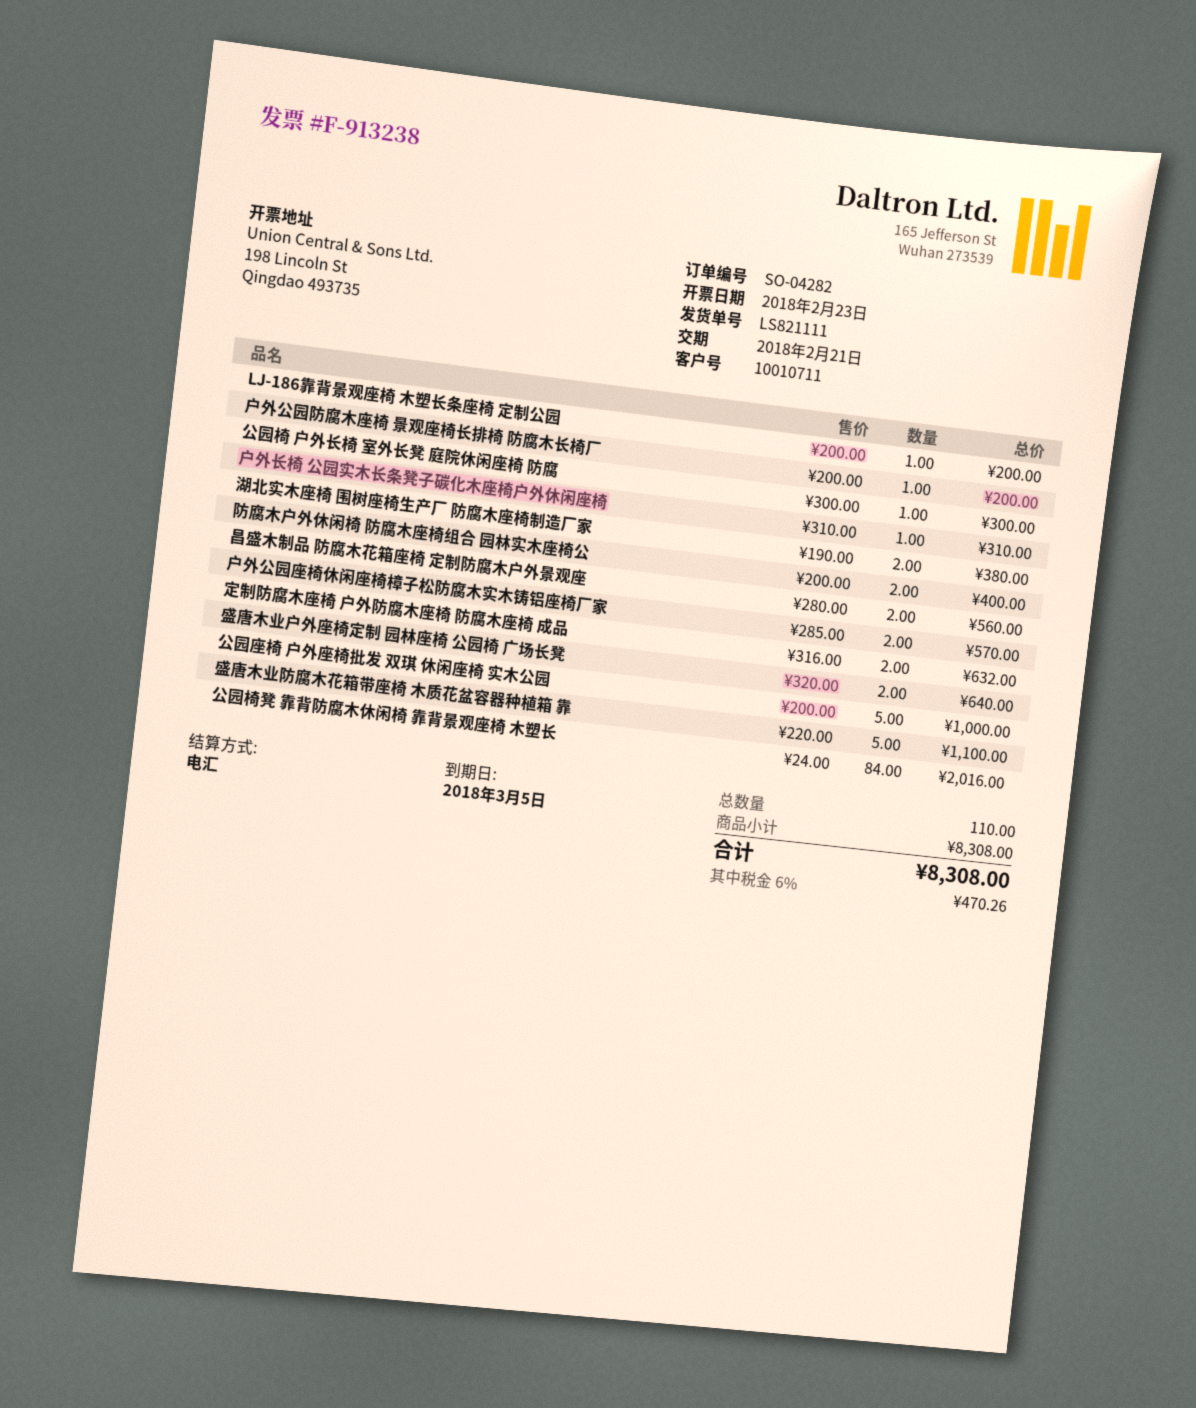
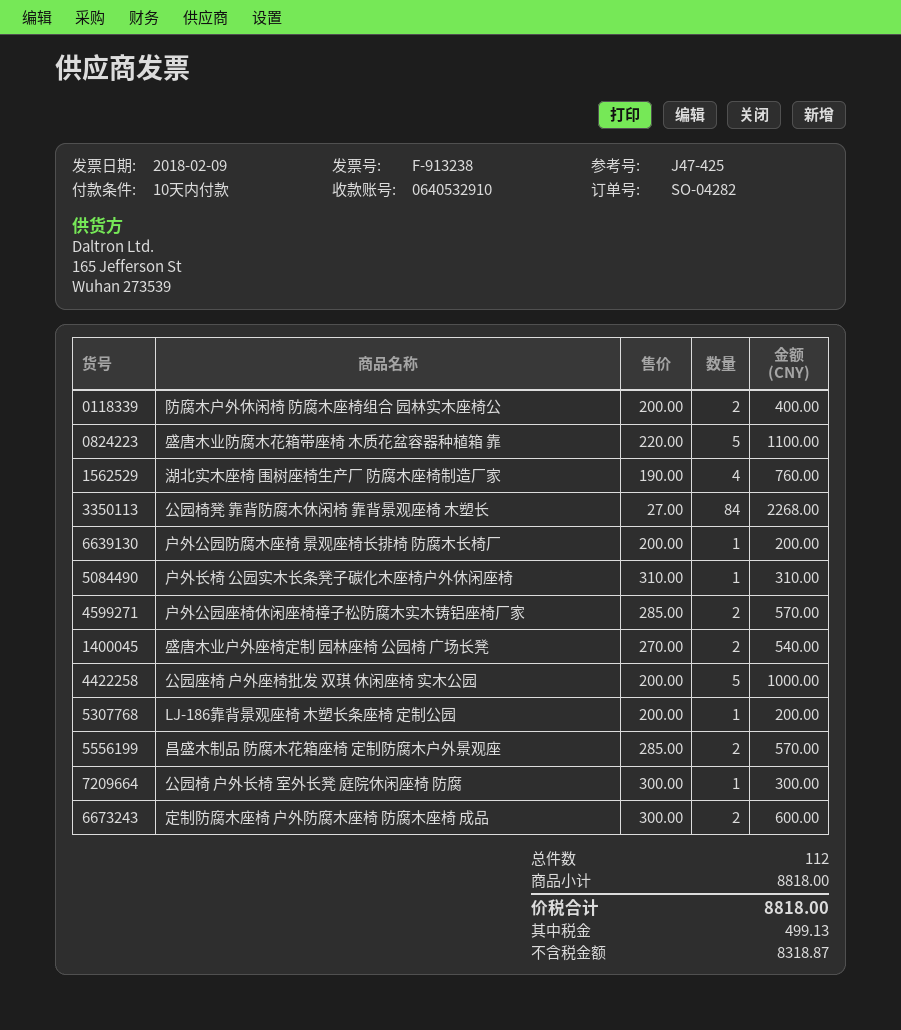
invoice date: 2018-02-23 -> 2018-02-09
湖北实木座椅 围树座椅生产厂 防腐木座椅制造厂家: 2 x 190.00 = 380.00 -> 4 x 190.00 = 760.00
昌盛木制品 防腐木花箱座椅 定制防腐木户外景观座: 2 x 280.00 = 560.00 -> 2 x 285.00 = 570.00
定制防腐木座椅 户外防腐木座椅 防腐木座椅 成品: 2 x 316.00 = 632.00 -> 2 x 300.00 = 600.00
盛唐木业户外座椅定制 园林座椅 公园椅 广场长凳: 2 x 320.00 = 640.00 -> 2 x 270.00 = 540.00
公园椅凳 靠背防腐木休闲椅 靠背景观座椅 木塑长: 84 x 24.00 = 2016.00 -> 84 x 27.00 = 2268.00
total quantity: 110 -> 112
subtotal: 8308.00 -> 8818.00
tax: 470.26 -> 499.13
total: 8308.00 -> 8818.00

